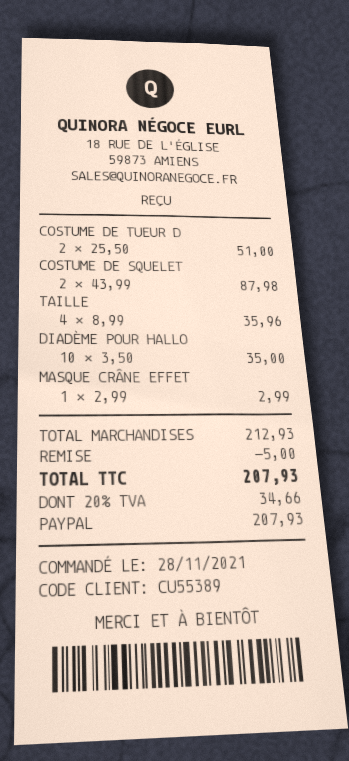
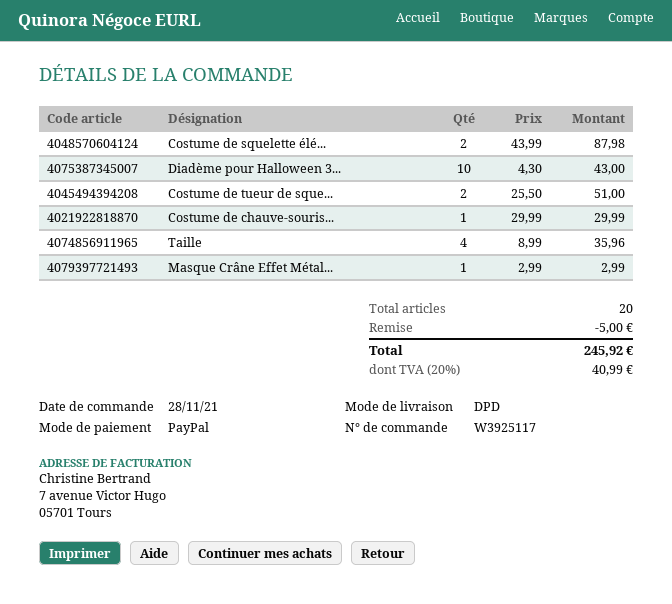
DIADÈME POUR HALLO: 10 x 3.50 = 35.00 -> 10 x 4.30 = 43.00
Costume de chauve-souris...: none -> 1 x 29.99 = 29.99
tax: 20% = 34.66 -> 20% = 40.99
total: 207.93 -> 245.92

